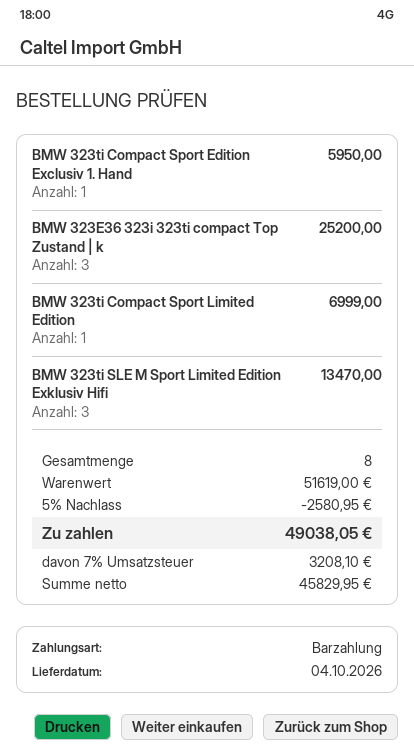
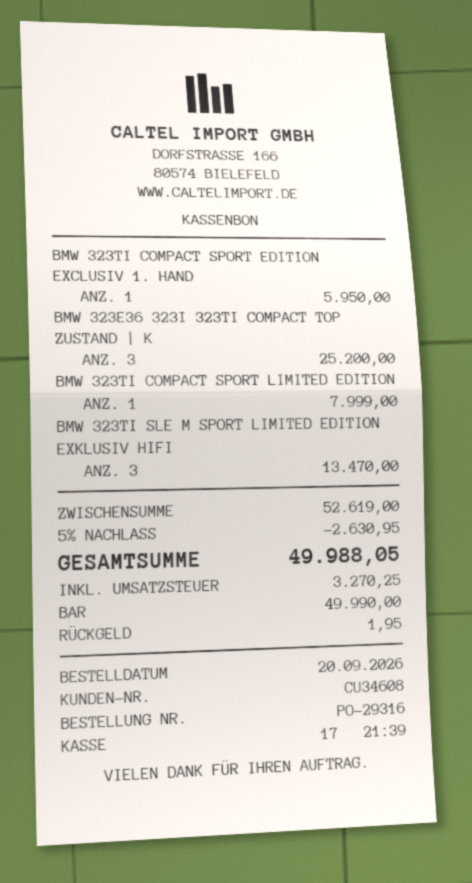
BMW 323ti Compact Sport Limited Edition: 1 for 6999.00 -> 1 for 7999.00
subtotal: 51619.00 -> 52619.00
discount: 5% = 2580.95 -> 5% = 2630.95
tax: 3208.10 -> 3270.25
total: 49038.05 -> 49988.05

